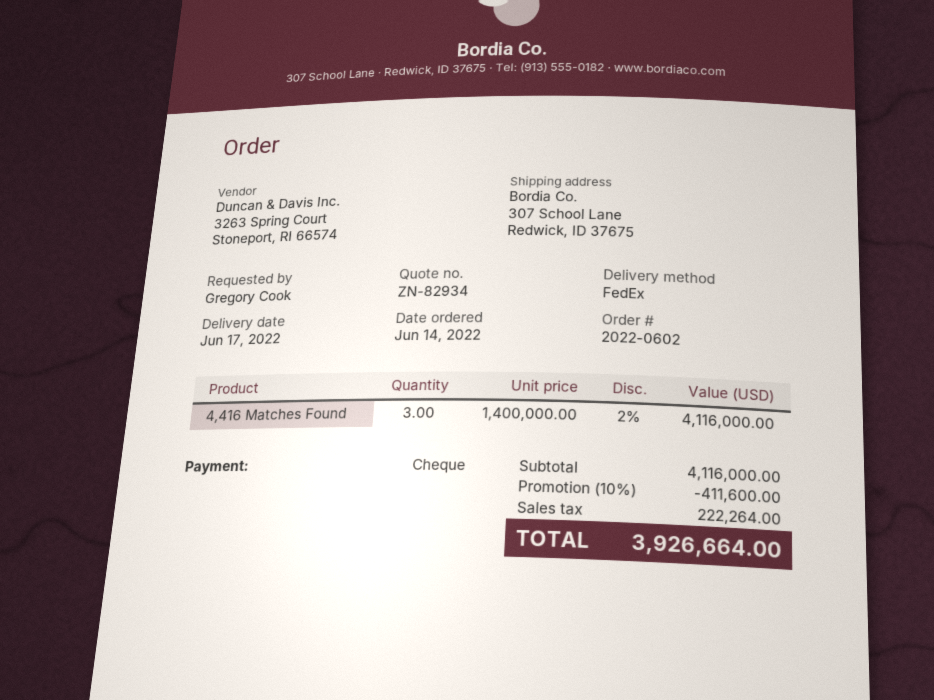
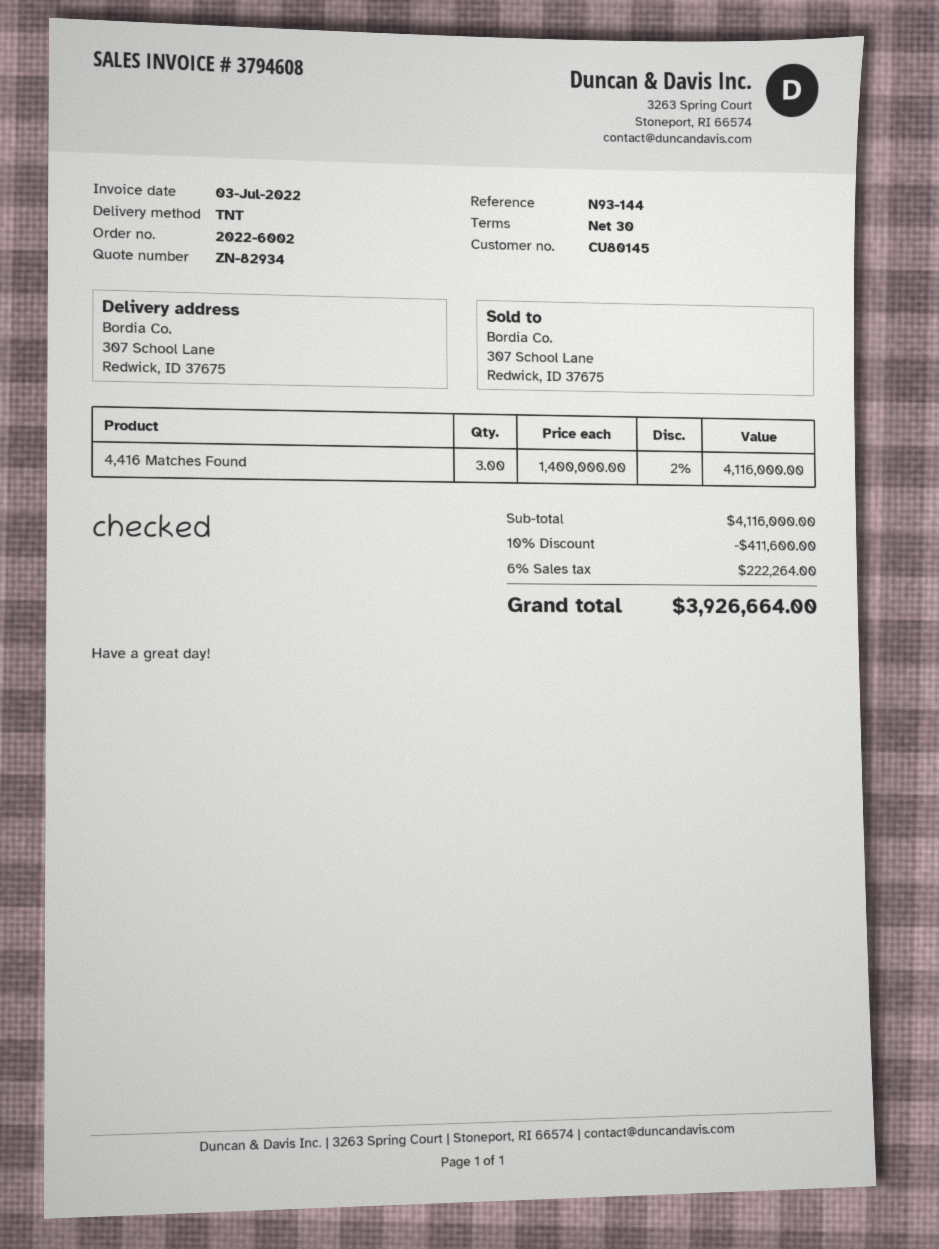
order number: 2022-0602 -> 2022-6002
shipping method: FedEx -> TNT

